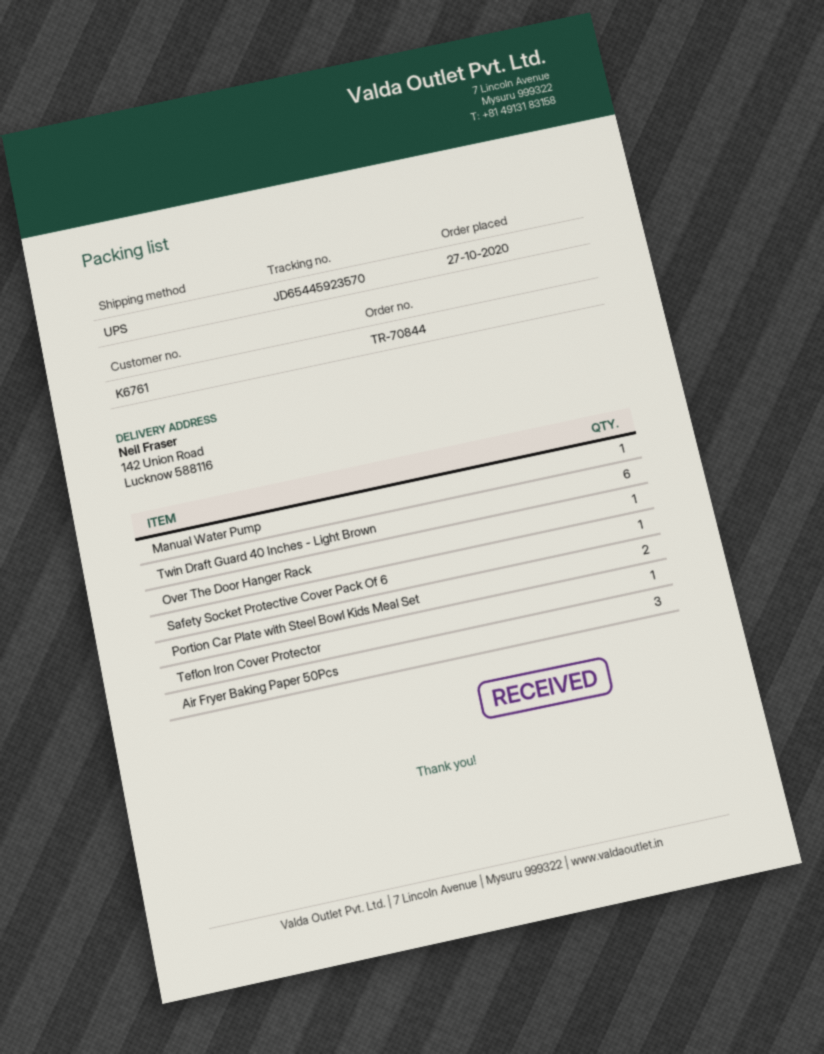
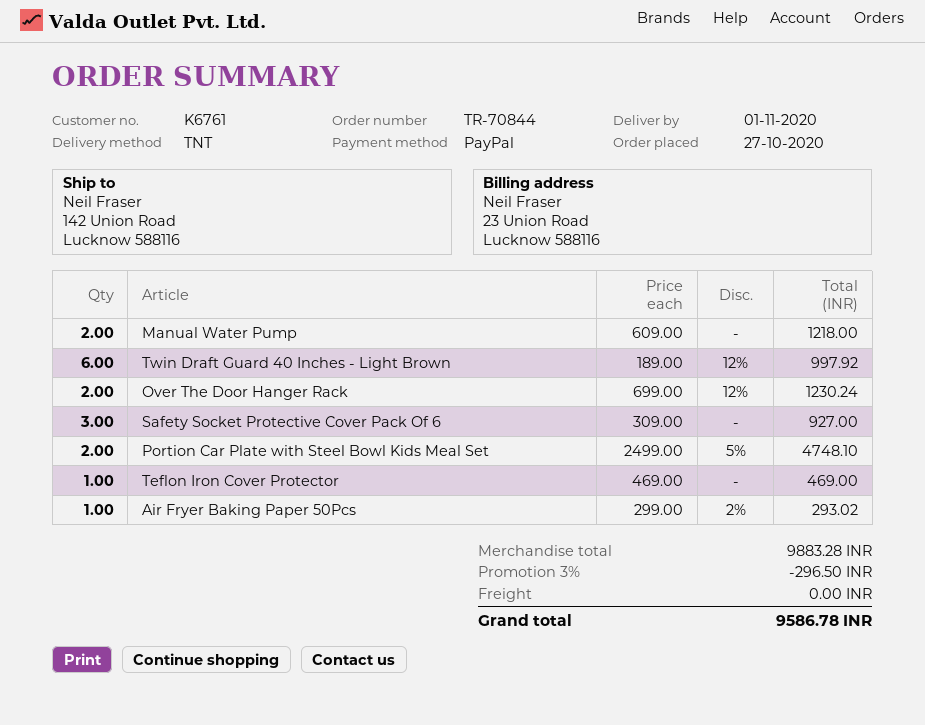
shipping method: UPS -> TNT
Manual Water Pump: 1 -> 2
Over The Door Hanger Rack: 1 -> 2
Safety Socket Protective Cover Pack Of 6: 1 -> 3
Air Fryer Baking Paper 50Pcs: 3 -> 1

